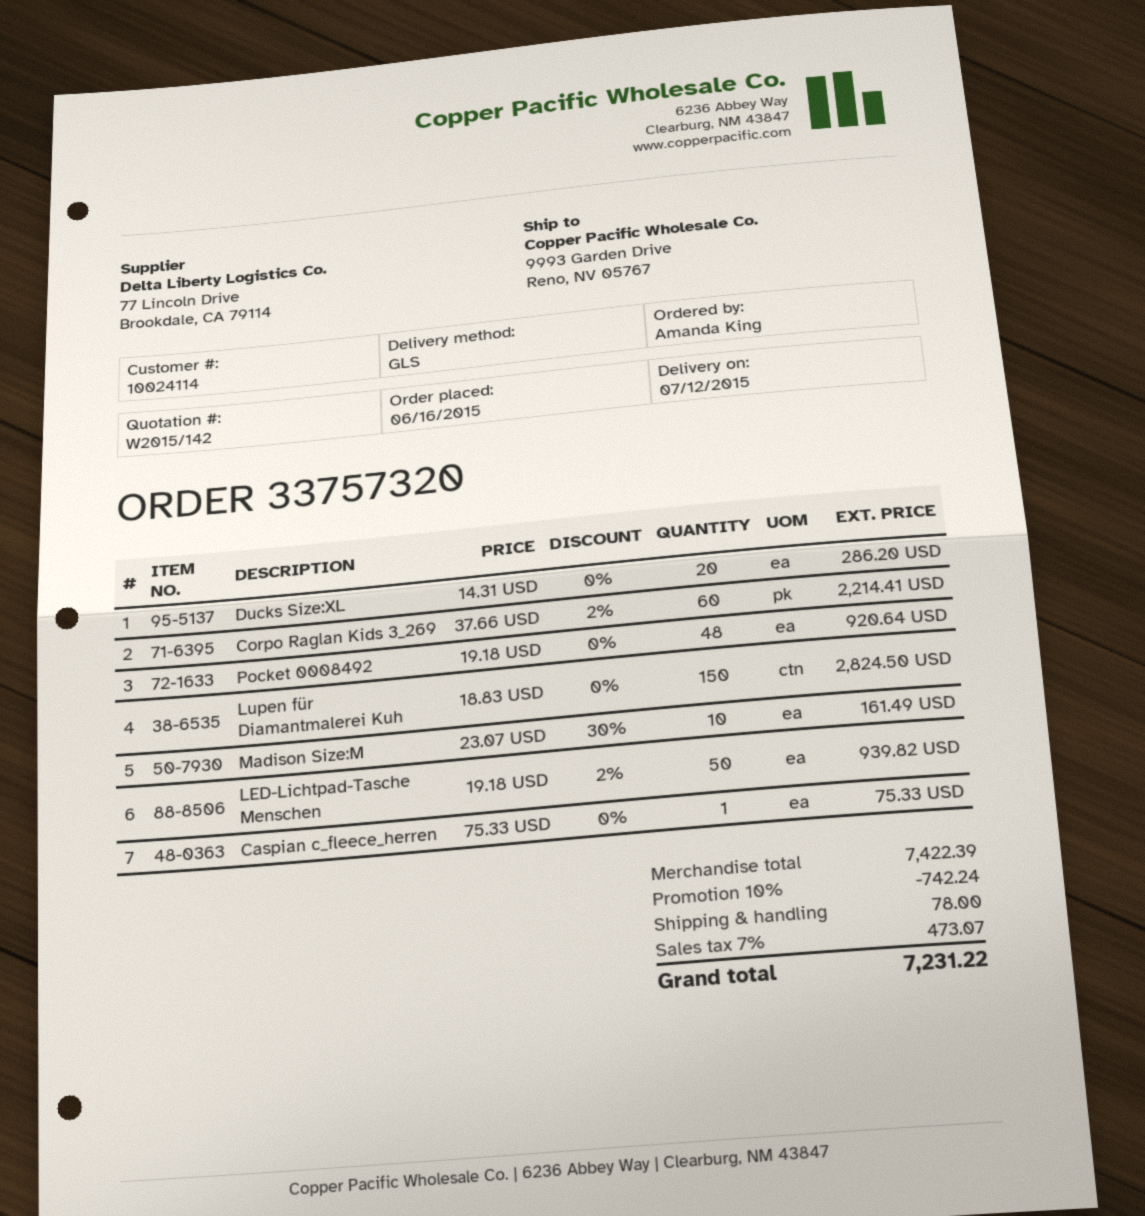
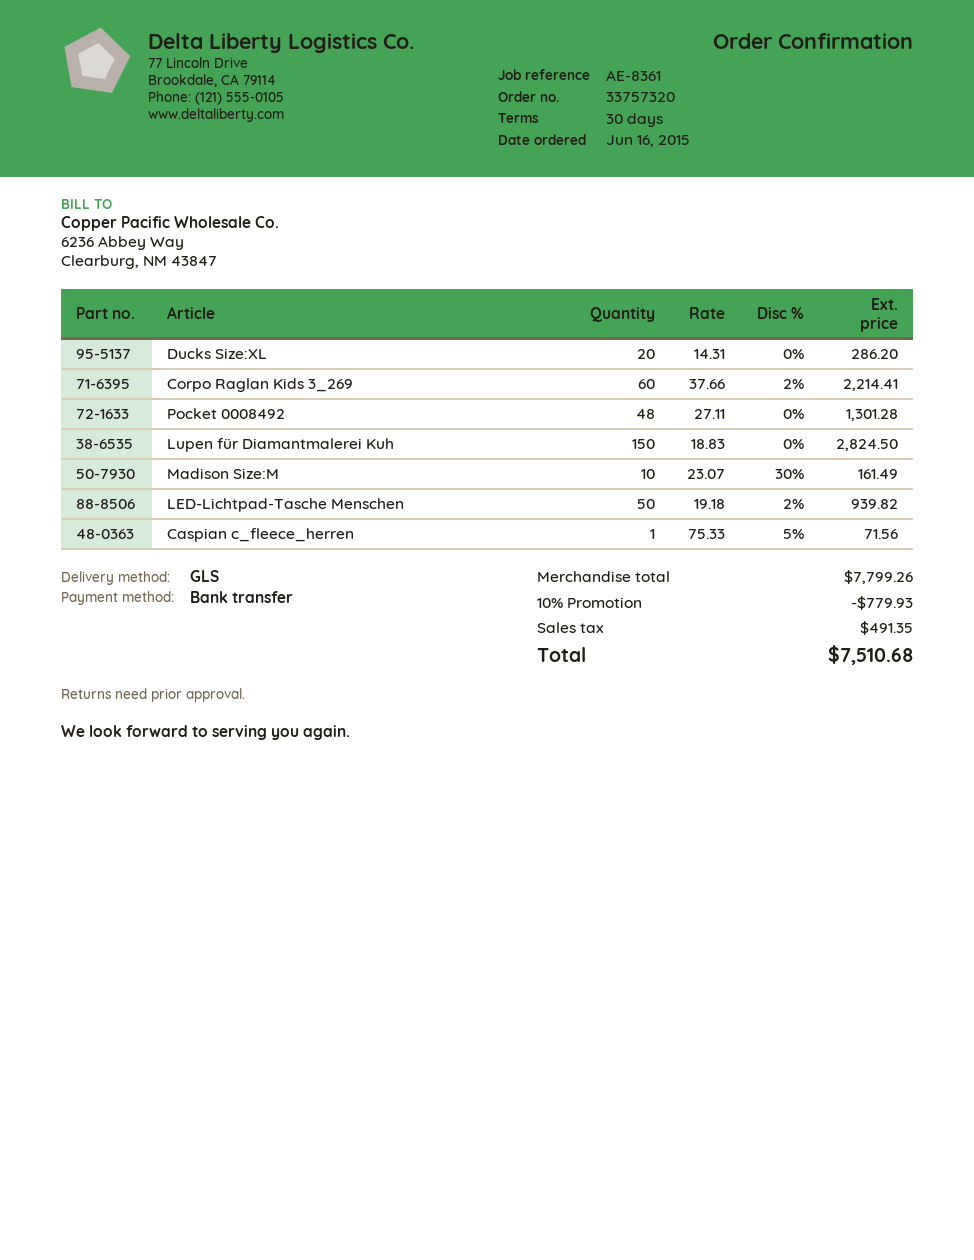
Pocket 0008492: 48 x 19.18 = 920.64 -> 48 x 27.11 = 1301.28
Caspian c_fleece_herren: 1 x 75.33 = 75.33 -> 1 x 75.33 - 5% = 71.56
subtotal: 7422.39 -> 7799.26
discount: 10% = 742.24 -> 10% = 779.93
shipping: 78.00 -> none
tax: 473.07 -> 491.35
total: 7231.22 -> 7510.68

